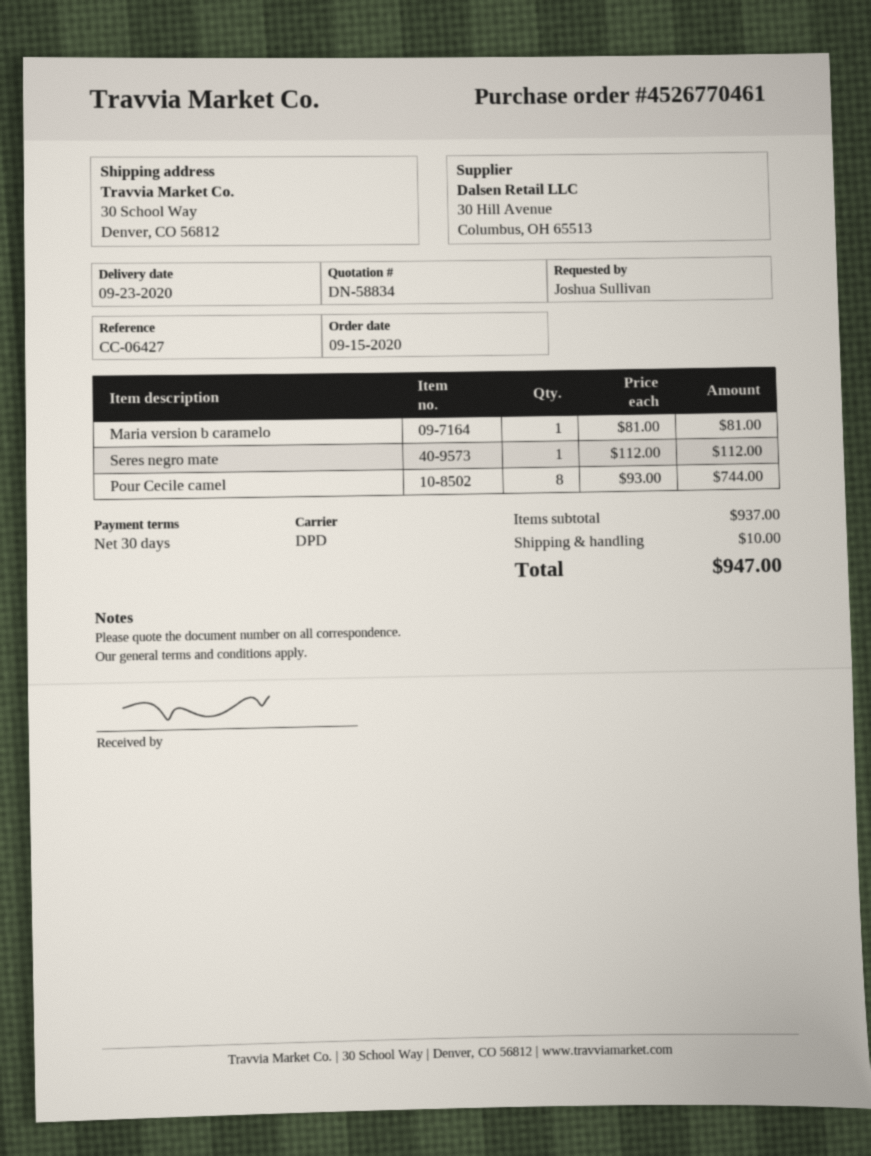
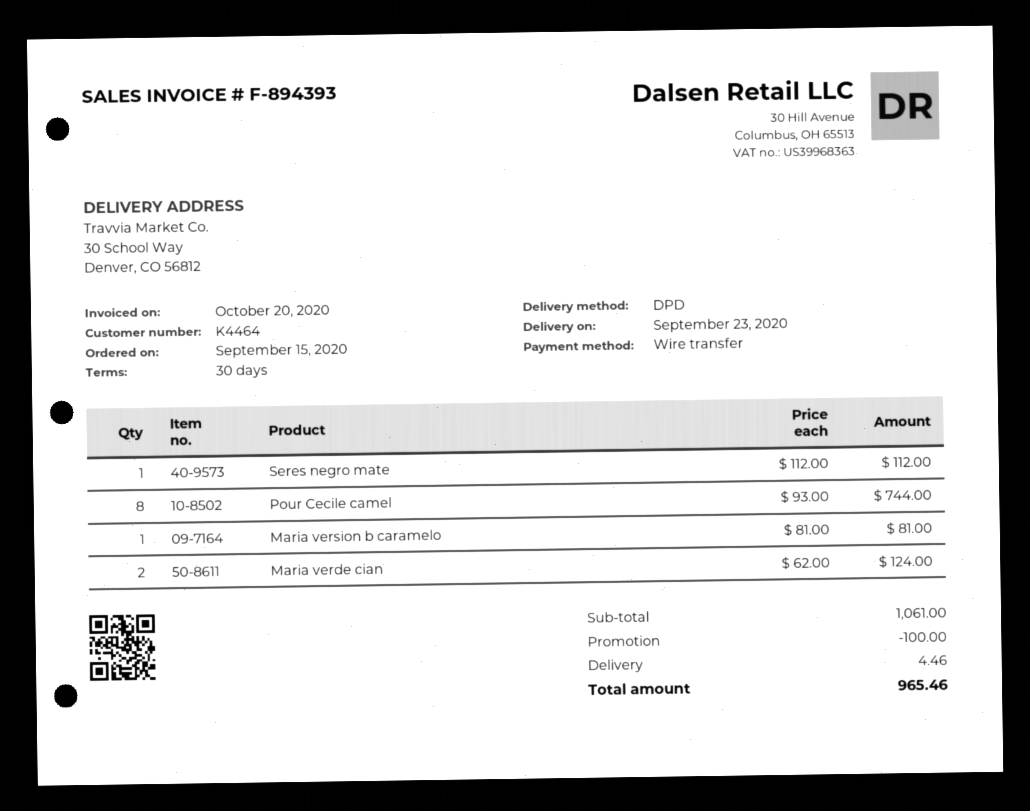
Maria verde cian: none -> 2 x 62.00 = 124.00
subtotal: 937.00 -> 1061.00
discount: none -> 100.00
shipping: 10.00 -> 4.46
total: 947.00 -> 965.46

